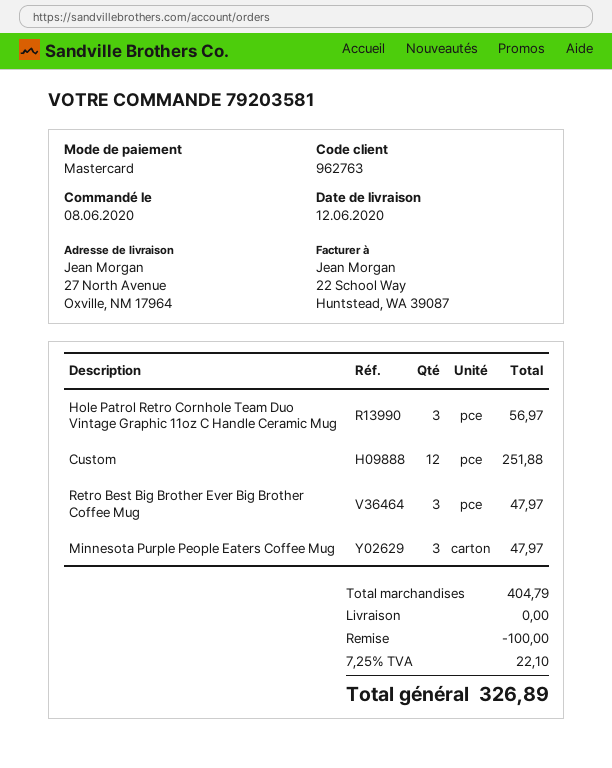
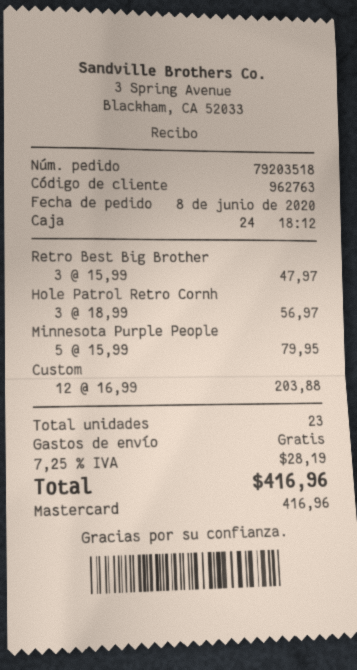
order number: 79203581 -> 79203518
Custom: 12 for 251.88 -> 12 for 203.88
Minnesota Purple People Eaters Coffee Mug: 3 for 47.97 -> 5 for 79.95
discount: 100.00 -> none
tax: 7.25% = 22.10 -> 7.25% = 28.19
total: 326.89 -> 416.96

